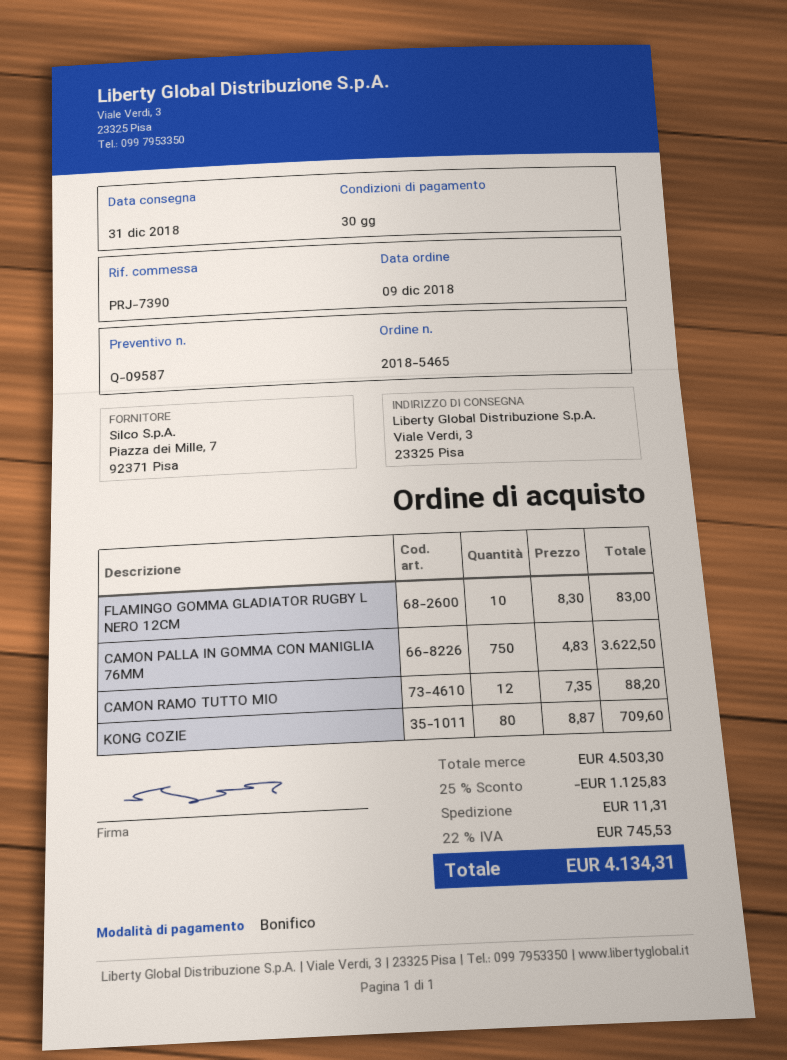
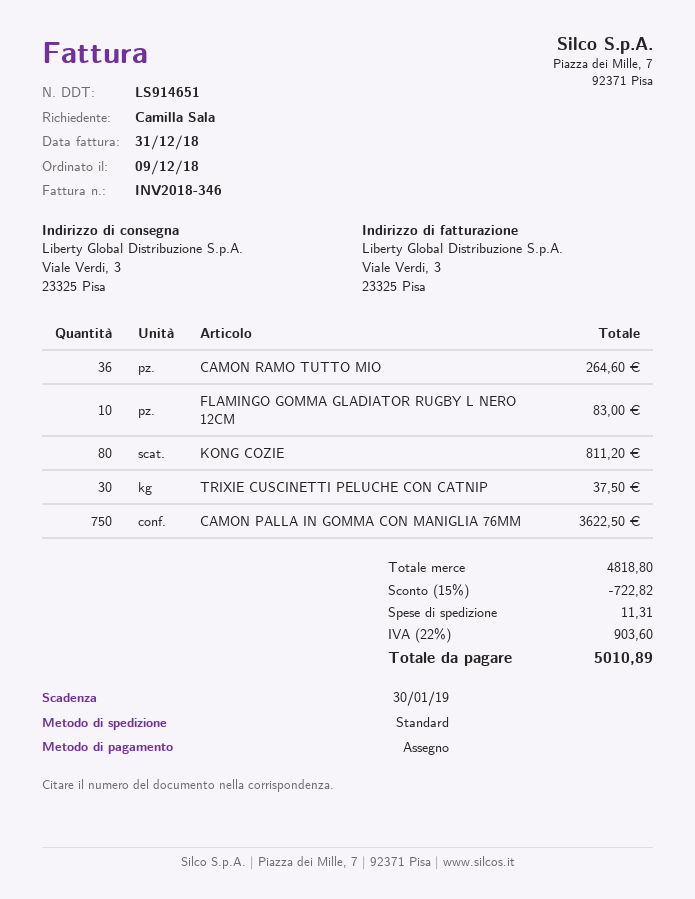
payment method: bank transfer -> cheque
CAMON RAMO TUTTO MIO: 12 for 88.20 -> 36 for 264.60
KONG COZIE: 80 for 709.60 -> 80 for 811.20
TRIXIE CUSCINETTI PELUCHE CON CATNIP: none -> 30 for 37.50
subtotal: 4503.30 -> 4818.80
discount: 25% = 1125.83 -> 15% = 722.82
tax: 22% = 745.53 -> 22% = 903.60
total: 4134.31 -> 5010.89

